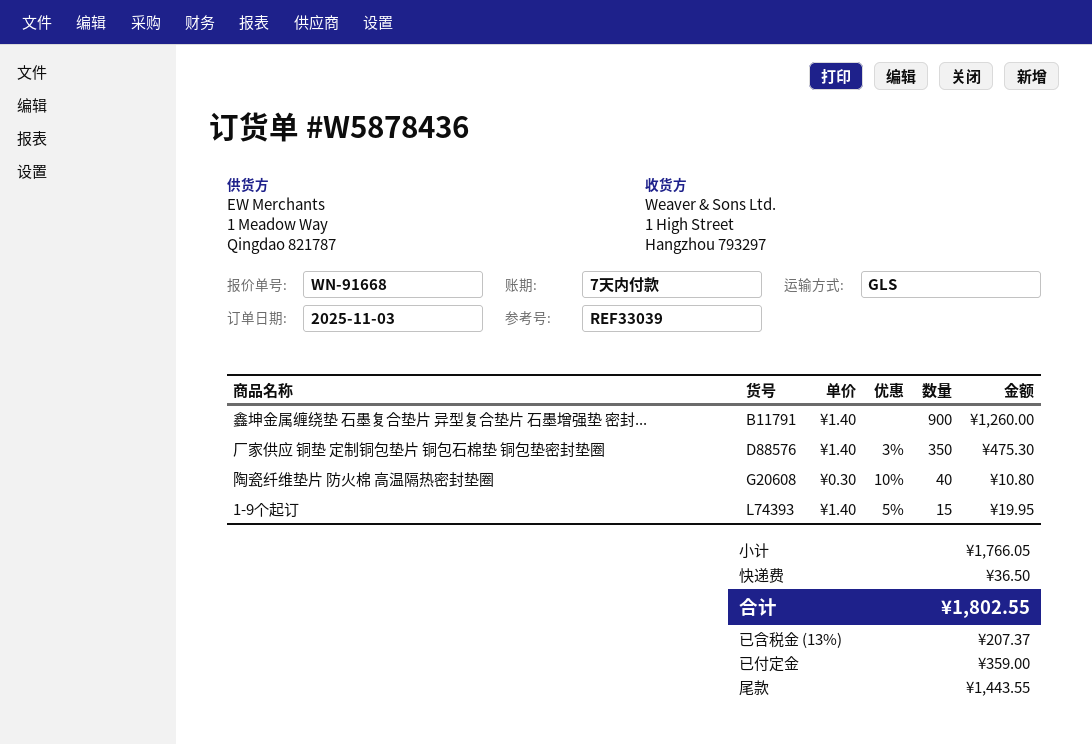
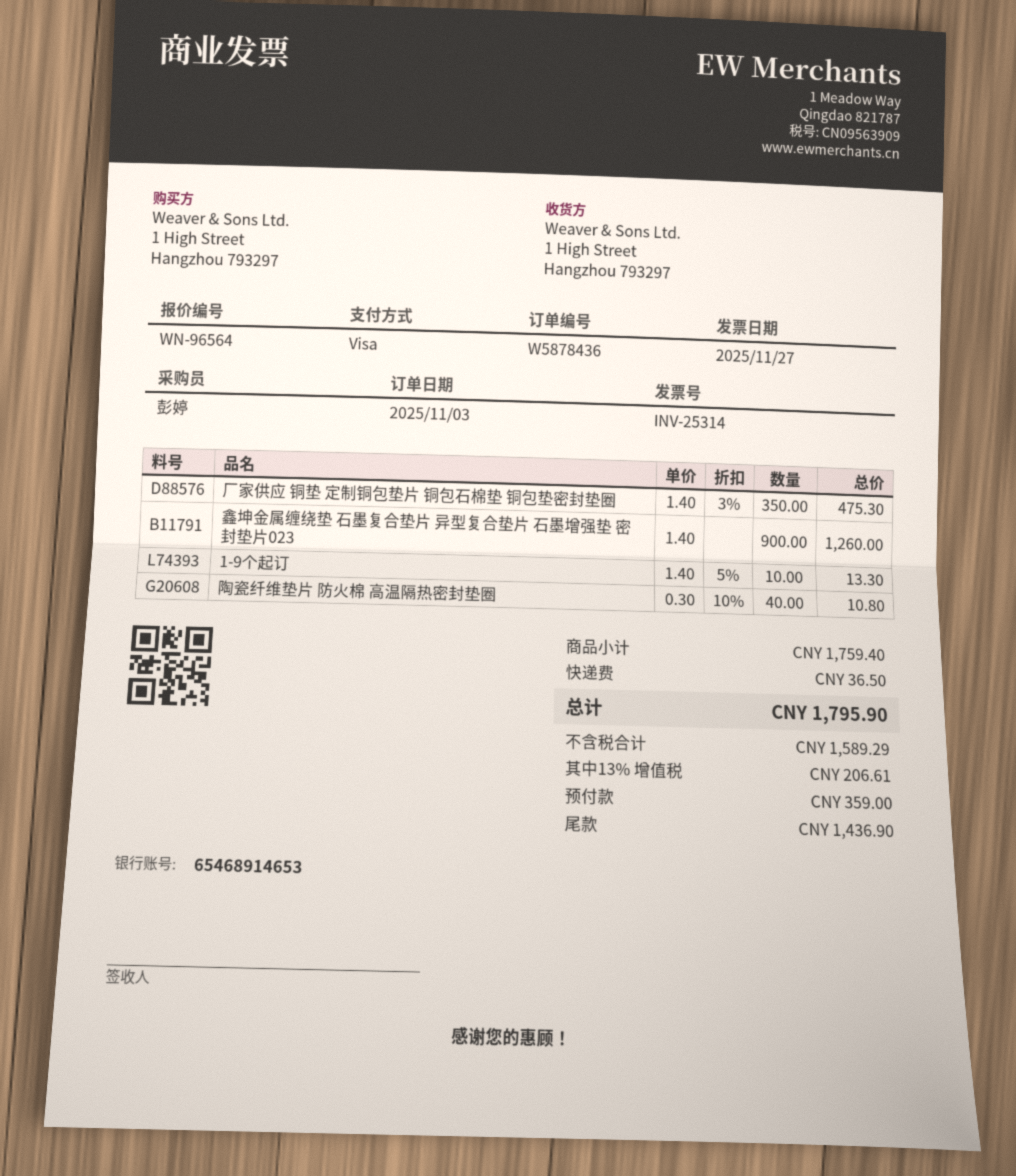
quote number: WN-91668 -> WN-96564
1-9个起订: 15 x 1.40 - 5% = 19.95 -> 10 x 1.40 - 5% = 13.30
subtotal: 1766.05 -> 1759.40
tax: 13% = 207.37 -> 13% = 206.61
total: 1802.55 -> 1795.90
balance: 1443.55 -> 1436.90

